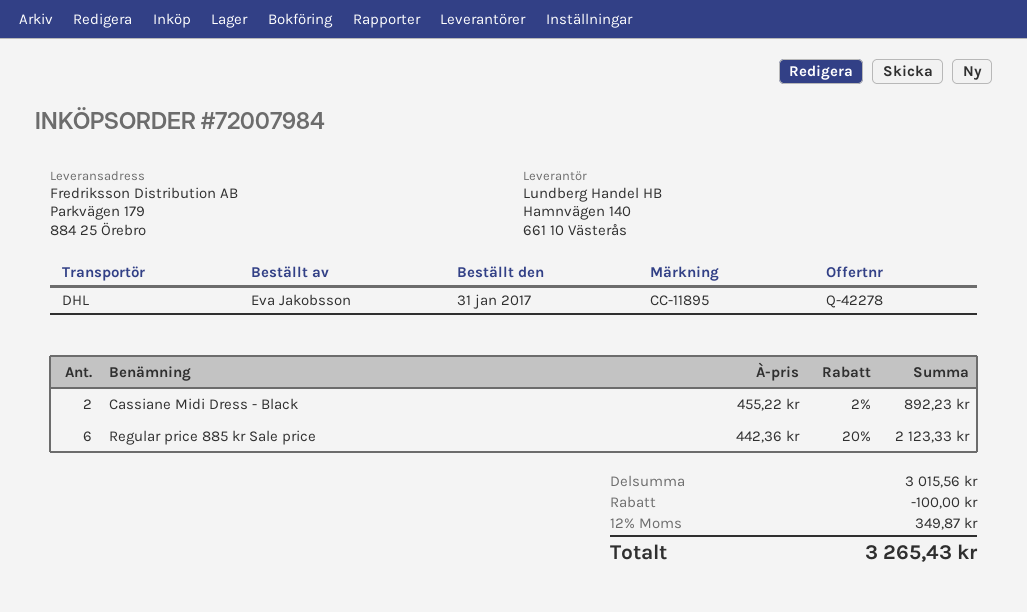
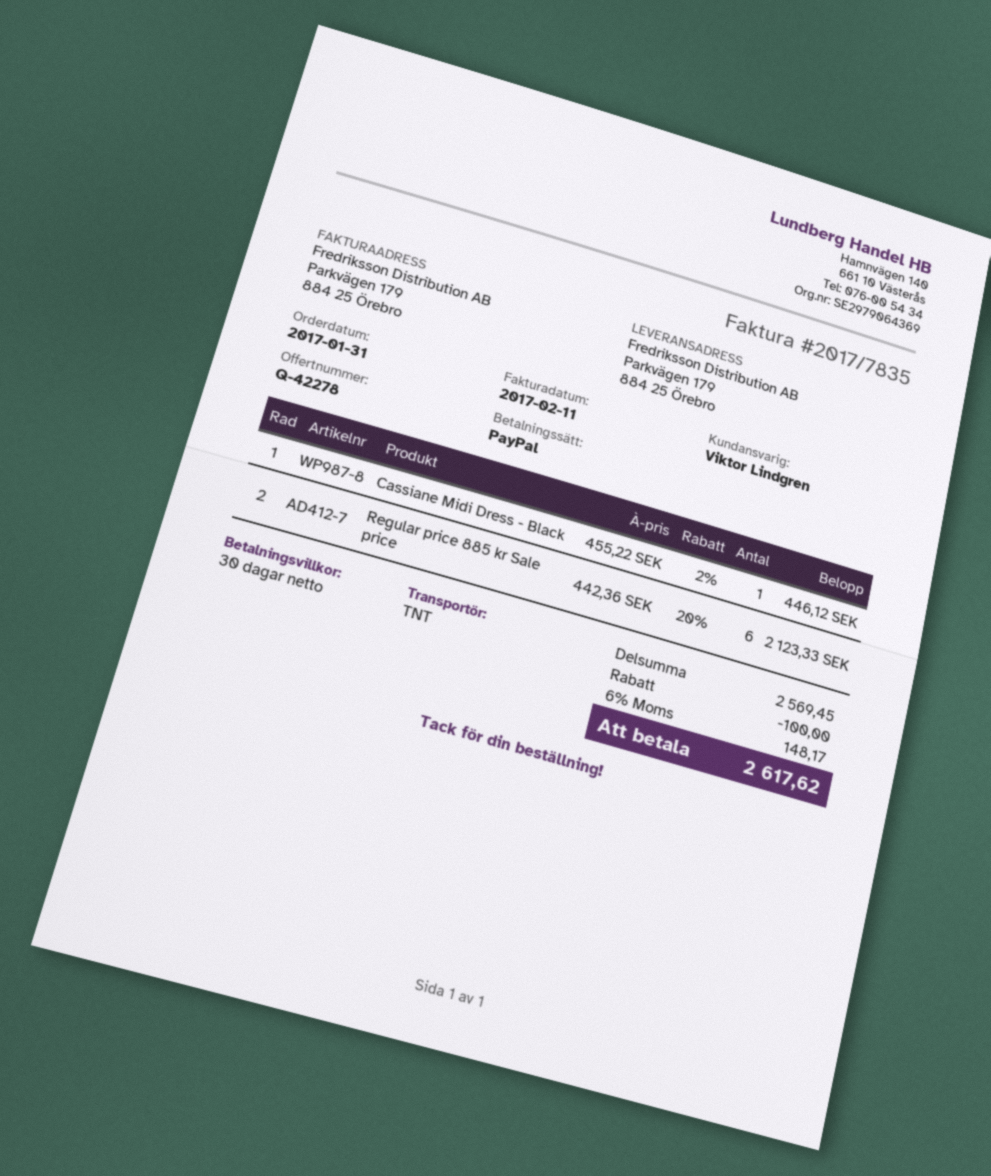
shipping method: DHL -> TNT
Cassiane Midi Dress - Black: 2 x 455.22 - 2% = 892.23 -> 1 x 455.22 - 2% = 446.12
subtotal: 3015.56 -> 2569.45
tax: 12% = 349.87 -> 6% = 148.17
total: 3265.43 -> 2617.62

